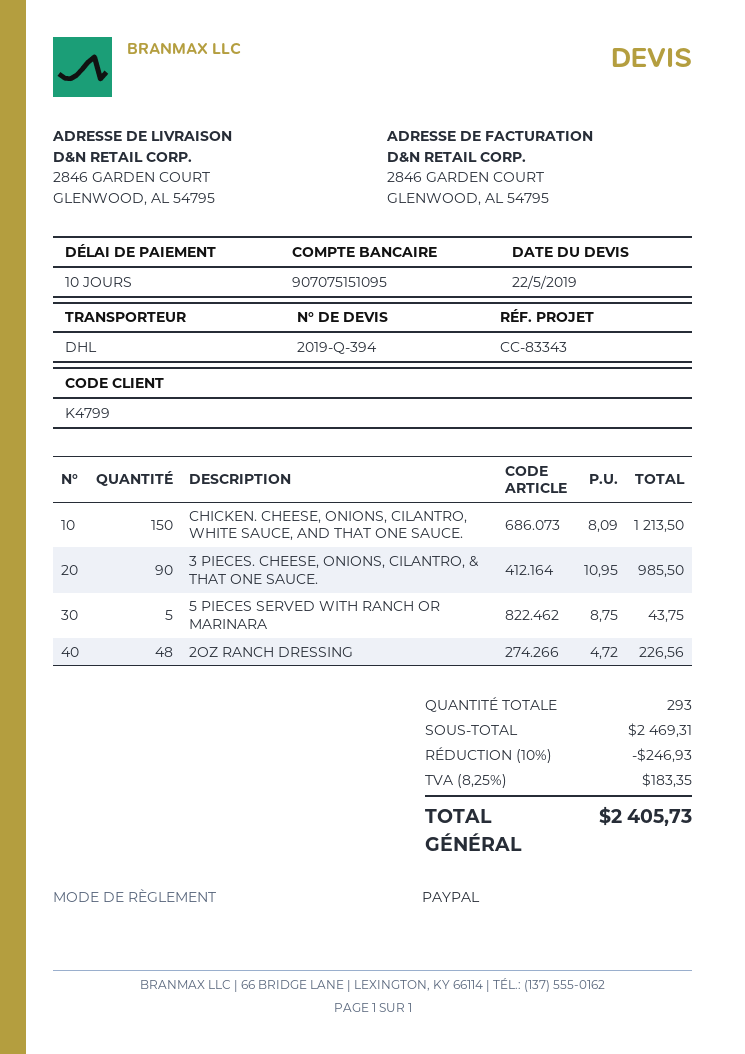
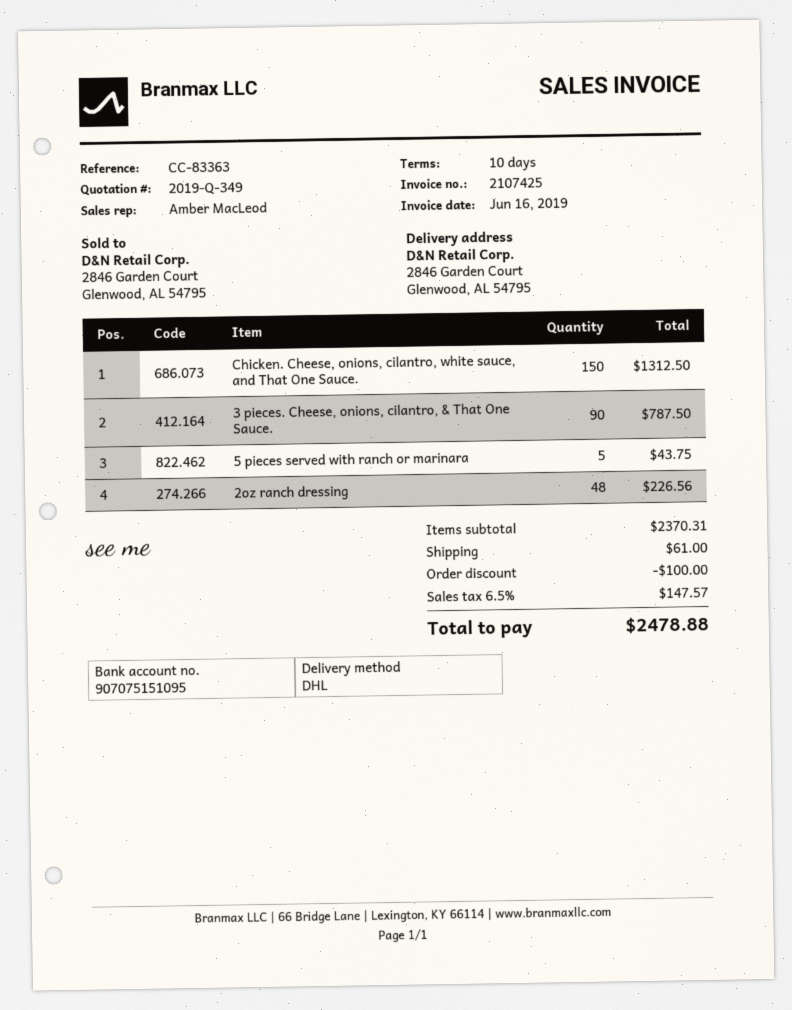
quote number: 2019-Q-394 -> 2019-Q-349
reference: CC-83343 -> CC-83363
CHICKEN. CHEESE, ONIONS, CILANTRO, WHITE SAUCE, AND THAT ONE SAUCE.: 150 for 1213.50 -> 150 for 1312.50
3 PIECES. CHEESE, ONIONS, CILANTRO, & THAT ONE SAUCE.: 90 for 985.50 -> 90 for 787.50
subtotal: 2469.31 -> 2370.31
discount: 246.93 -> 100.00
shipping: none -> 61.00
tax: 8.25% = 183.35 -> 6.5% = 147.57
total: 2405.73 -> 2478.88

